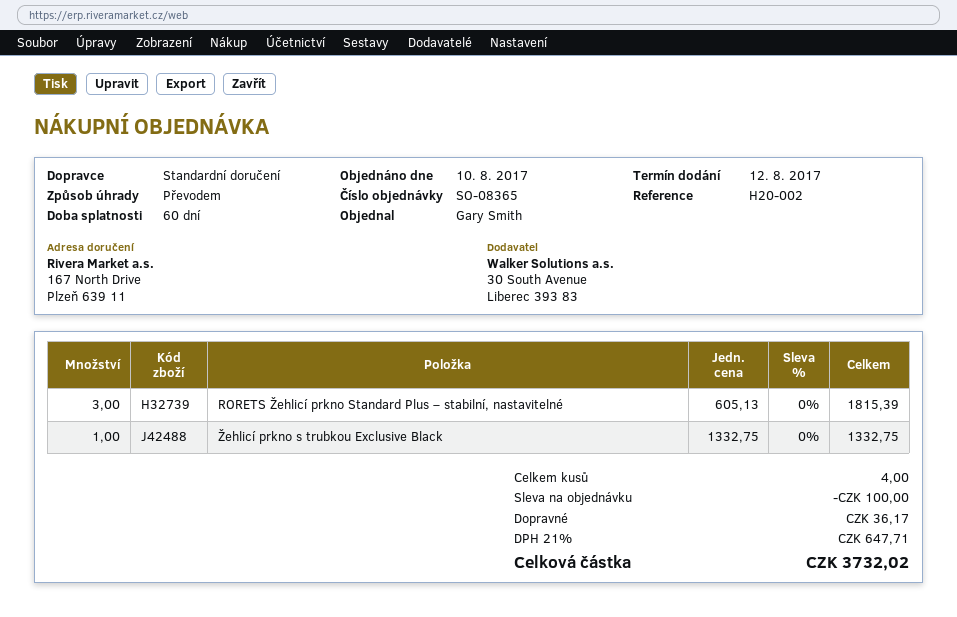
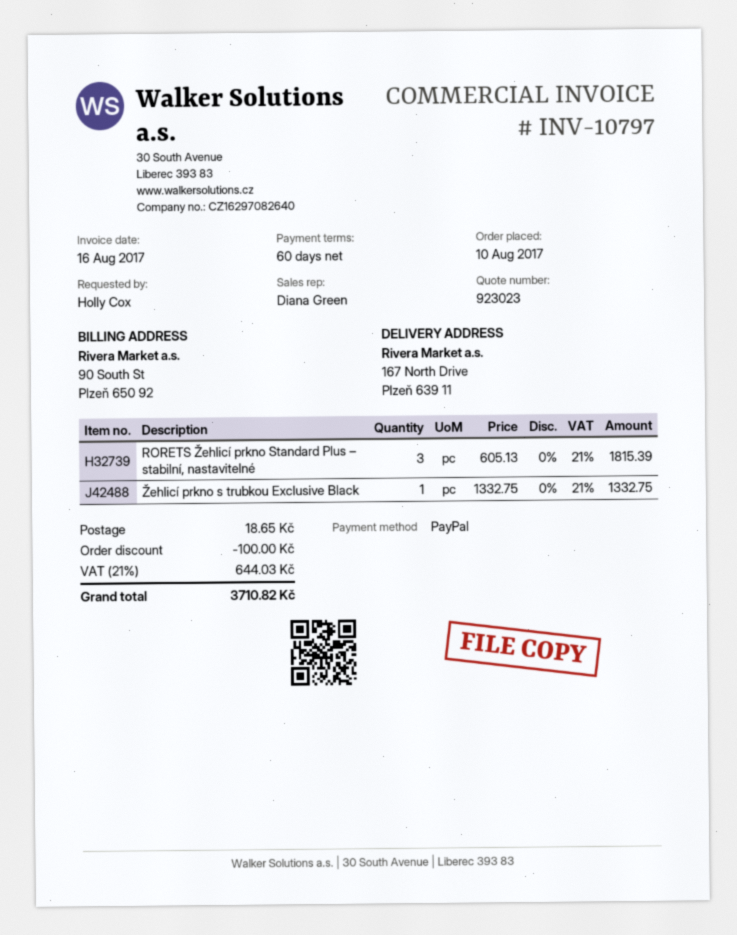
ordered by: Gary Smith -> Holly Cox
payment method: bank transfer -> PayPal
shipping: 36.17 -> 18.65
tax: 21% = 647.71 -> 21% = 644.03
total: 3732.02 -> 3710.82

